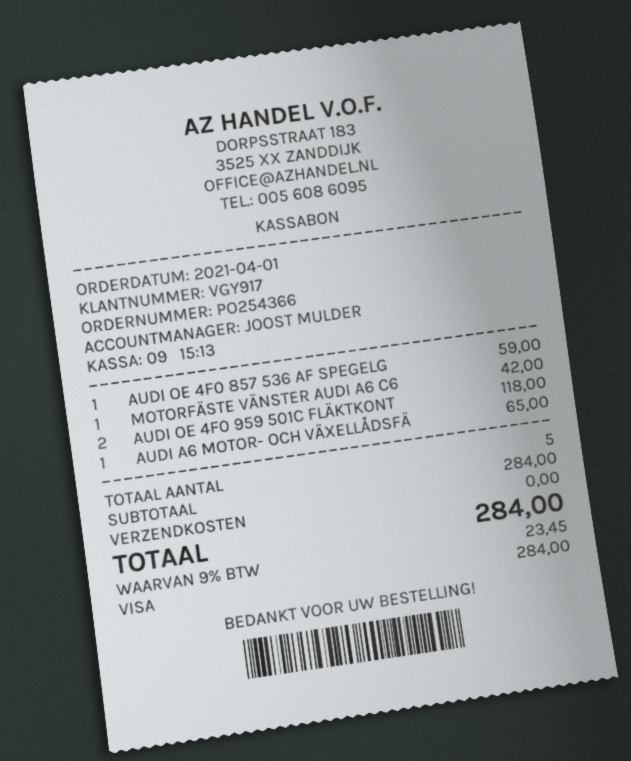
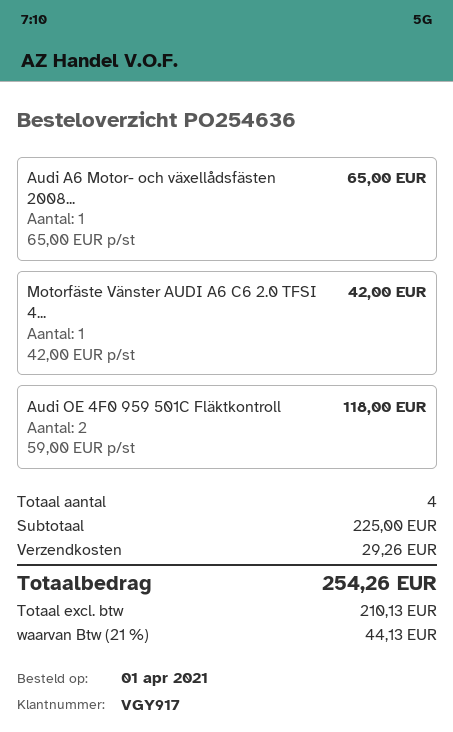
order number: PO254366 -> PO254636
AUDI OE 4F0 857 536 AF SPEGELG: 1 for 59.00 -> none
total quantity: 5 -> 4
subtotal: 284.00 -> 225.00
shipping: 0.00 -> 29.26
tax: 9% = 23.45 -> 21% = 44.13
total: 284.00 -> 254.26

